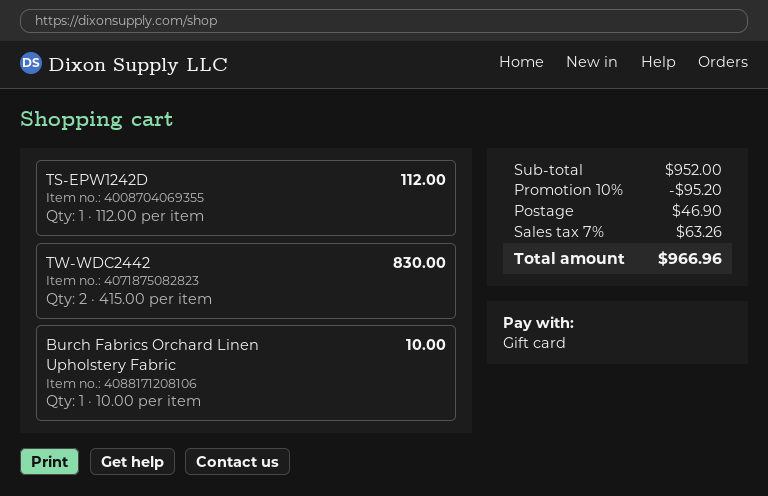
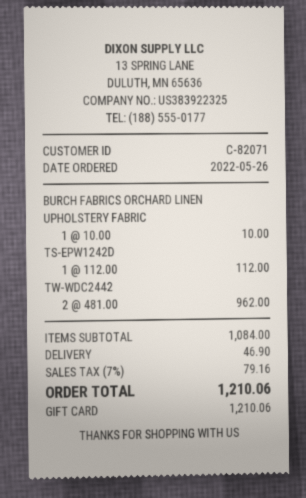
TW-WDC2442: 2 x 415.00 = 830.00 -> 2 x 481.00 = 962.00
subtotal: 952.00 -> 1084.00
discount: 10% = 95.20 -> none
tax: 7% = 63.26 -> 7% = 79.16
total: 966.96 -> 1210.06

